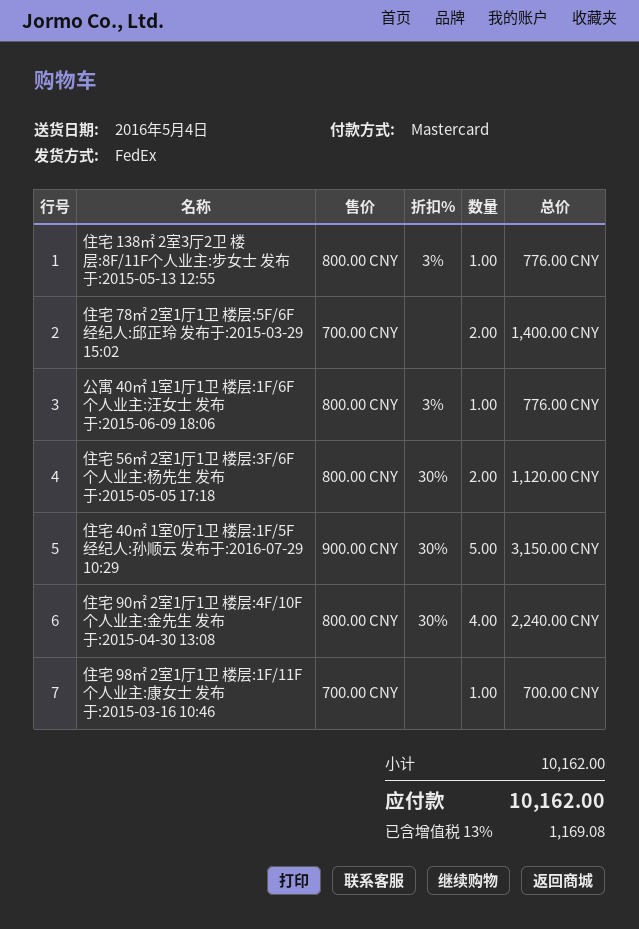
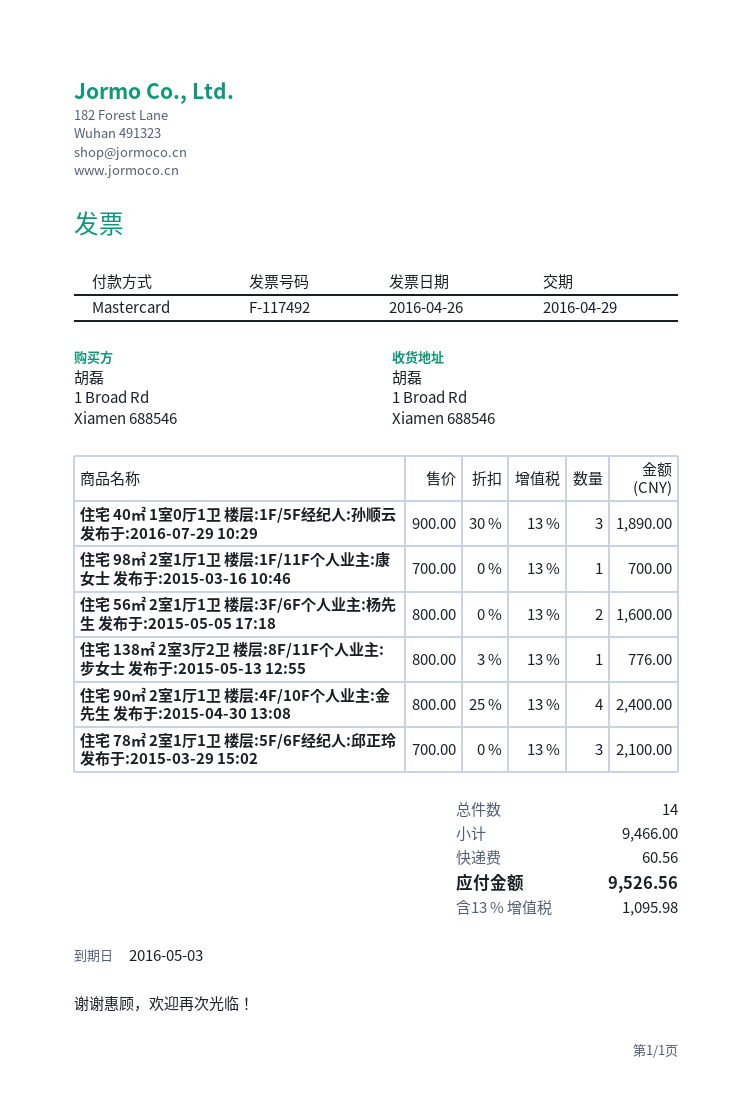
delivery date: 2016-05-04 -> 2016-04-29
住宅 78㎡ 2室1厅1卫 楼层:5F/6F经纪人:邱正玲 发布于:2015-03-29 15:02: 2 x 700.00 = 1400.00 -> 3 x 700.00 = 2100.00
公寓 40㎡ 1室1厅1卫 楼层:1F/6F个人业主:汪女士 发布于:2015-06-09 18:06: 1 x 800.00 - 3% = 776.00 -> none
住宅 56㎡ 2室1厅1卫 楼层:3F/6F个人业主:杨先生 发布于:2015-05-05 17:18: 2 x 800.00 - 30% = 1120.00 -> 2 x 800.00 = 1600.00
住宅 40㎡ 1室0厅1卫 楼层:1F/5F经纪人:孙顺云 发布于:2016-07-29 10:29: 5 x 900.00 - 30% = 3150.00 -> 3 x 900.00 - 30% = 1890.00
住宅 90㎡ 2室1厅1卫 楼层:4F/10F个人业主:金先生 发布于:2015-04-30 13:08: 4 x 800.00 - 30% = 2240.00 -> 4 x 800.00 - 25% = 2400.00
subtotal: 10162.00 -> 9466.00
shipping: none -> 60.56
tax: 13% = 1169.08 -> 13% = 1095.98
total: 10162.00 -> 9526.56

